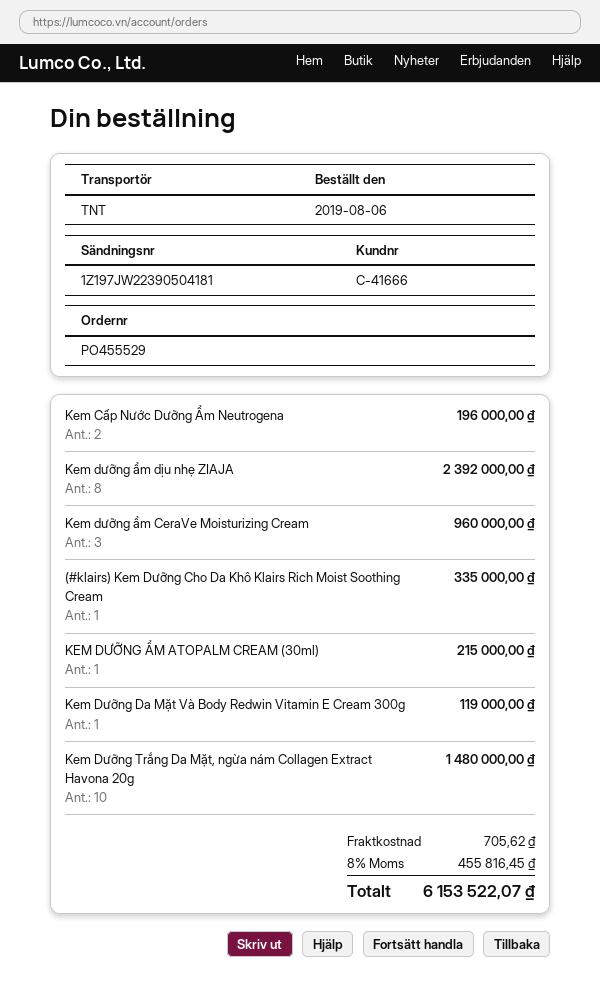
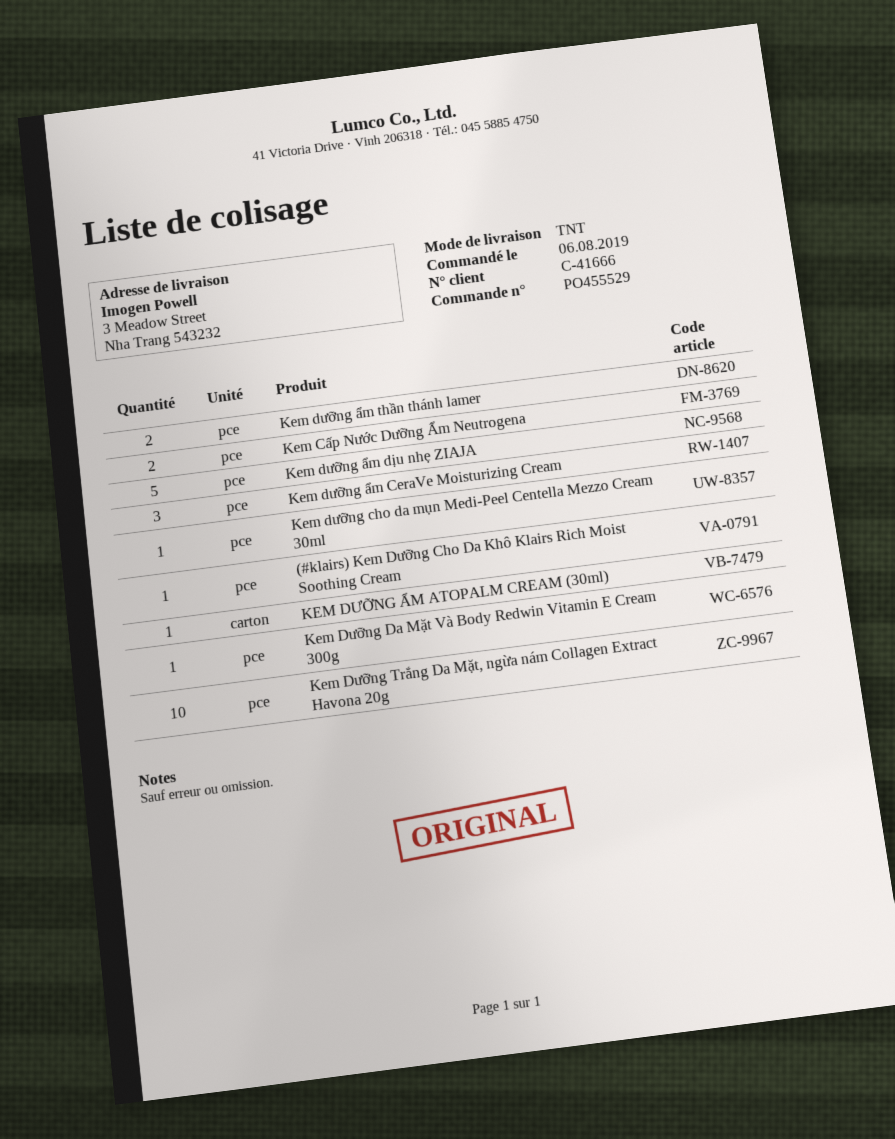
Kem dưỡng ẩm dịu nhẹ ZIAJA: 8 -> 5
Kem dưỡng ẩm thần thánh lamer: none -> 2
Kem dưỡng cho da mụn Medi-Peel Centella Mezzo Cream 30ml: none -> 1

